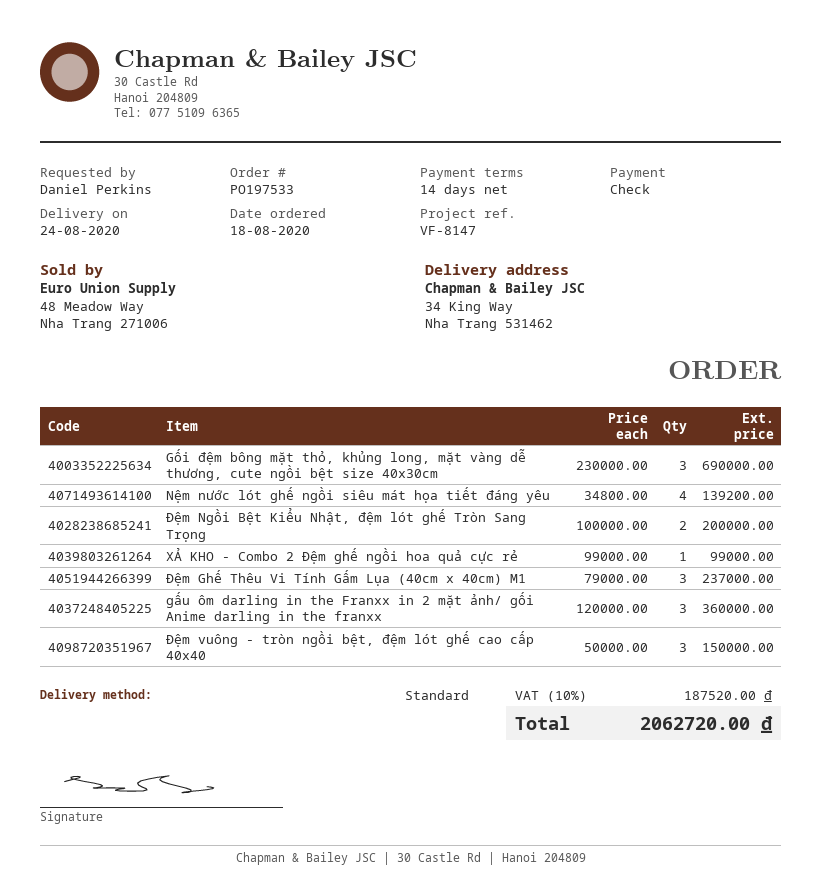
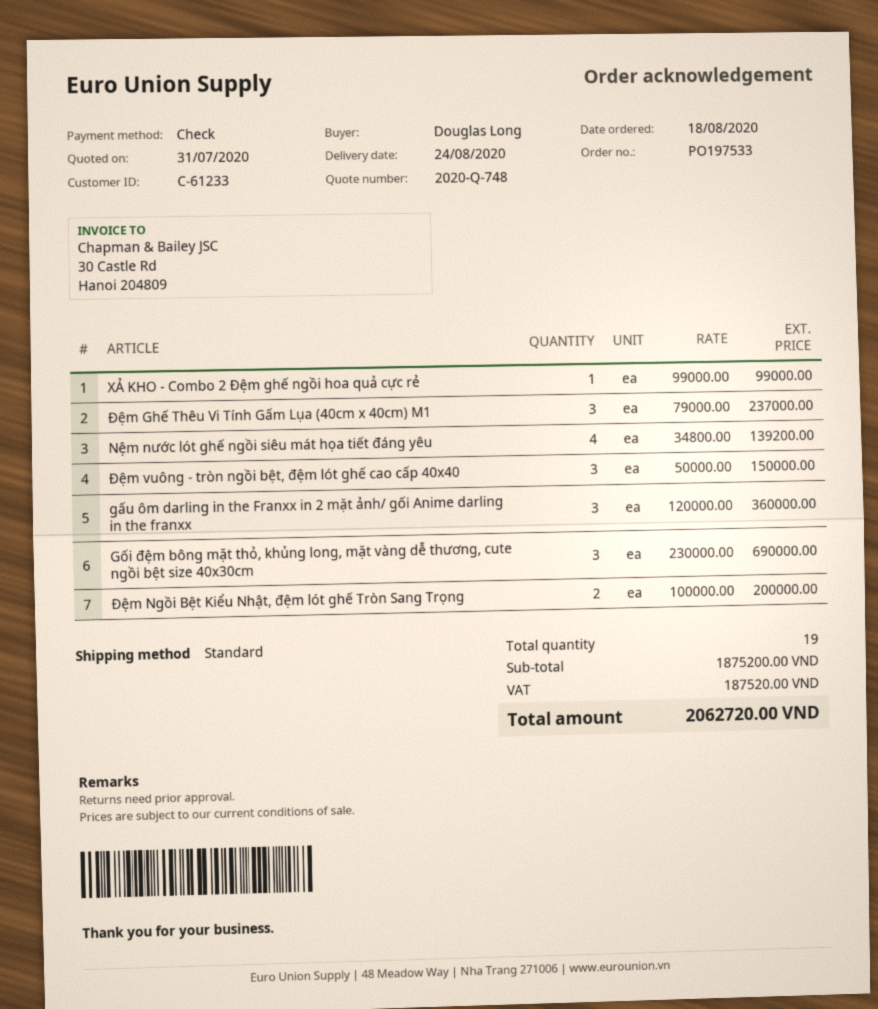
ordered by: Daniel Perkins -> Douglas Long

